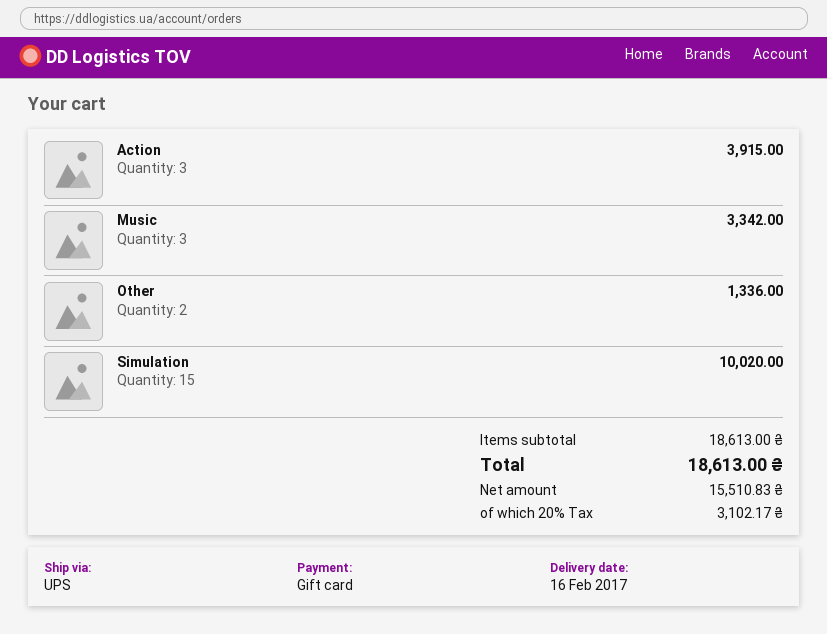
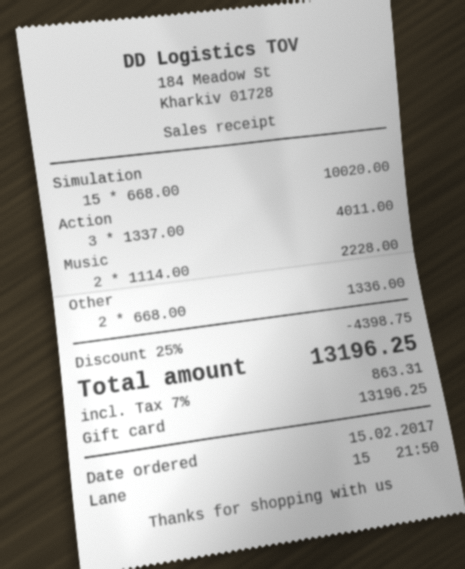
Action: 3 for 3915.00 -> 3 for 4011.00
Music: 3 for 3342.00 -> 2 for 2228.00
discount: none -> 25% = 4398.75
tax: 20% = 3102.17 -> 7% = 863.31
total: 18613.00 -> 13196.25

